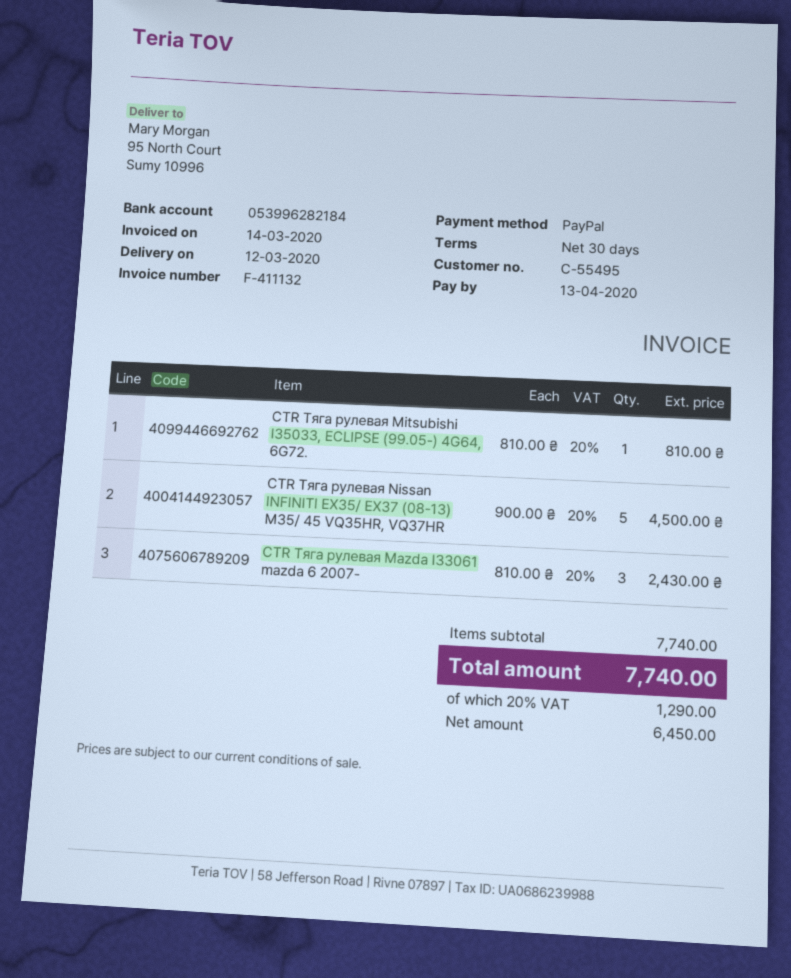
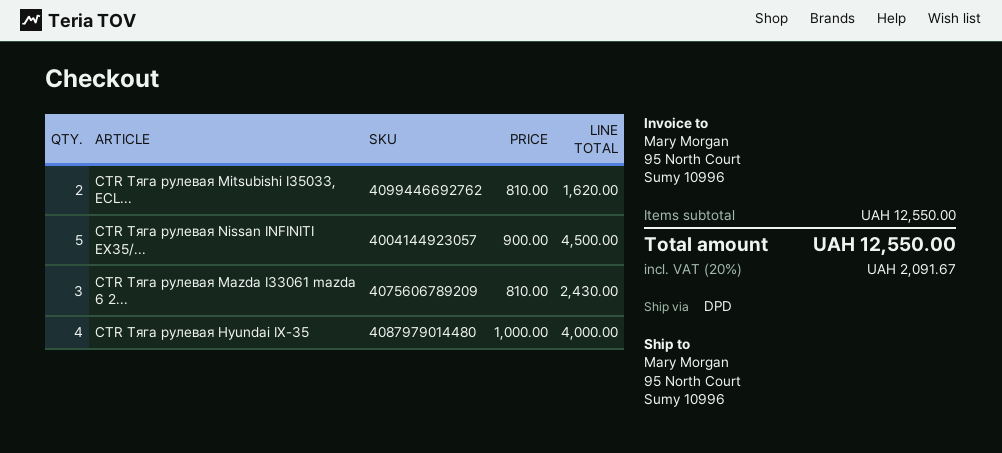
CTR Тяга рулевая Mitsubishi I35033, ECLIPSE (99.05-) 4G64, 6G72.: 1 x 810.00 = 810.00 -> 2 x 810.00 = 1620.00
CTR Тяга рулевая Hyundai IX-35: none -> 4 x 1000.00 = 4000.00
subtotal: 7740.00 -> 12550.00
tax: 20% = 1290.00 -> 20% = 2091.67
total: 7740.00 -> 12550.00

